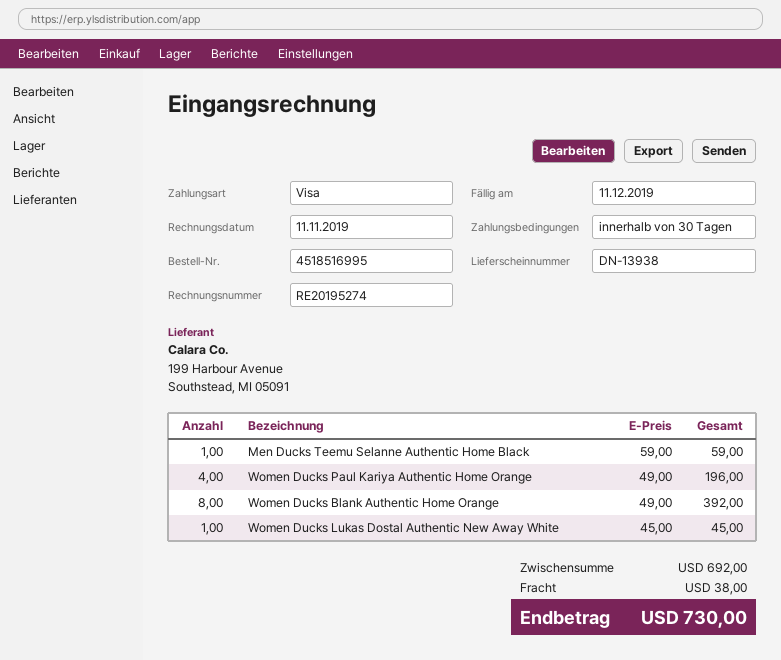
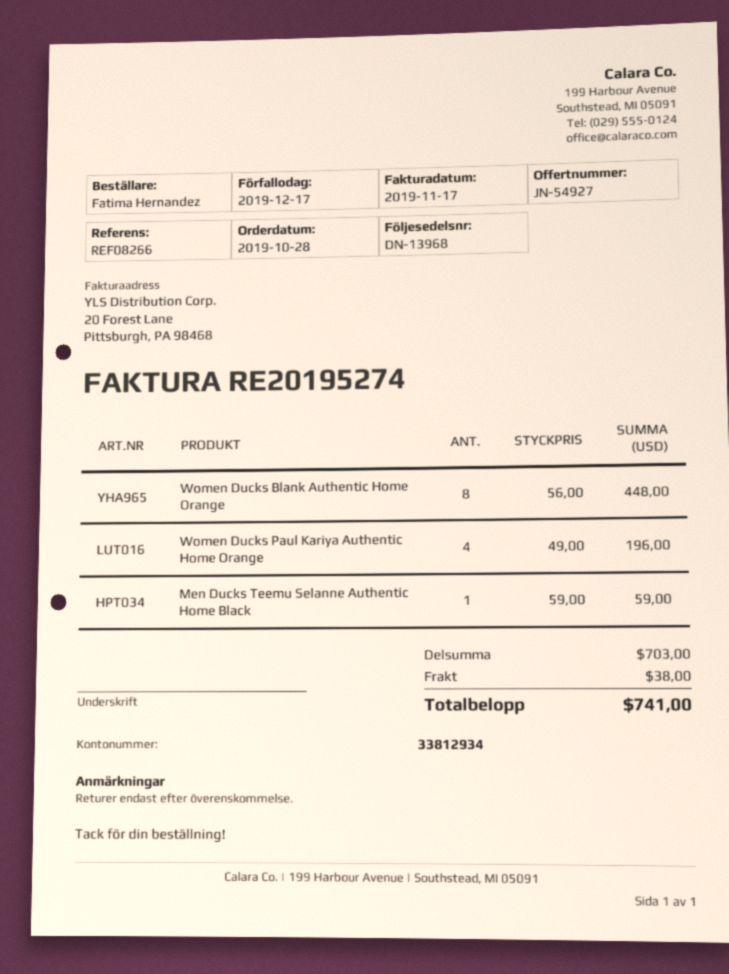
delivery note number: DN-13938 -> DN-13968
invoice date: 2019-11-11 -> 2019-11-17
due date: 2019-12-11 -> 2019-12-17
Women Ducks Blank Authentic Home Orange: 8 x 49.00 = 392.00 -> 8 x 56.00 = 448.00
Women Ducks Lukas Dostal Authentic New Away White: 1 x 45.00 = 45.00 -> none
subtotal: 692.00 -> 703.00
total: 730.00 -> 741.00

